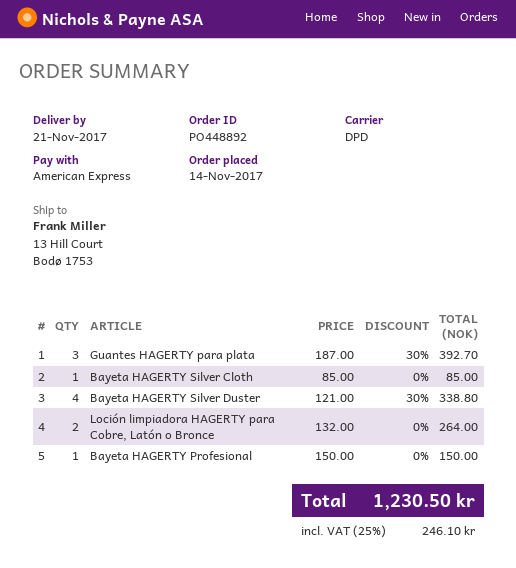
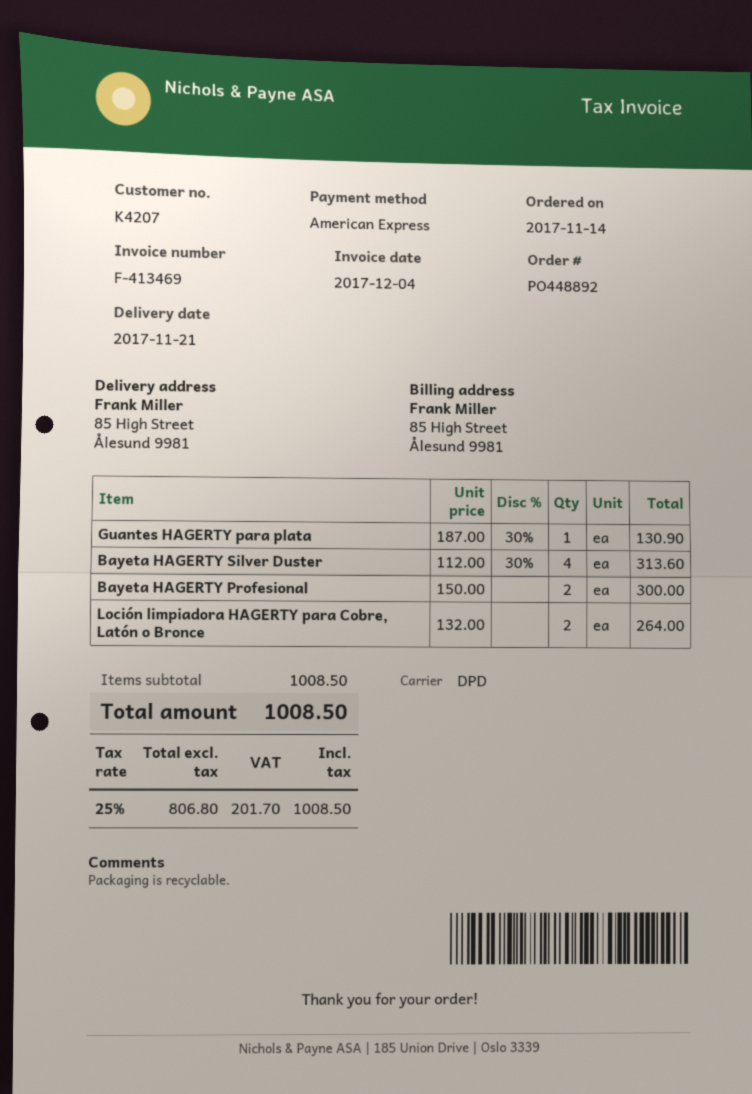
ship to: 13 Hill Court, Bodø 1753 -> 85 High Street, Ålesund 9981
Guantes HAGERTY para plata: 3 x 187.00 - 30% = 392.70 -> 1 x 187.00 - 30% = 130.90
Bayeta HAGERTY Silver Cloth: 1 x 85.00 = 85.00 -> none
Bayeta HAGERTY Silver Duster: 4 x 121.00 - 30% = 338.80 -> 4 x 112.00 - 30% = 313.60
Bayeta HAGERTY Profesional: 1 x 150.00 = 150.00 -> 2 x 150.00 = 300.00
tax: 25% = 246.10 -> 25% = 201.70
total: 1230.50 -> 1008.50

